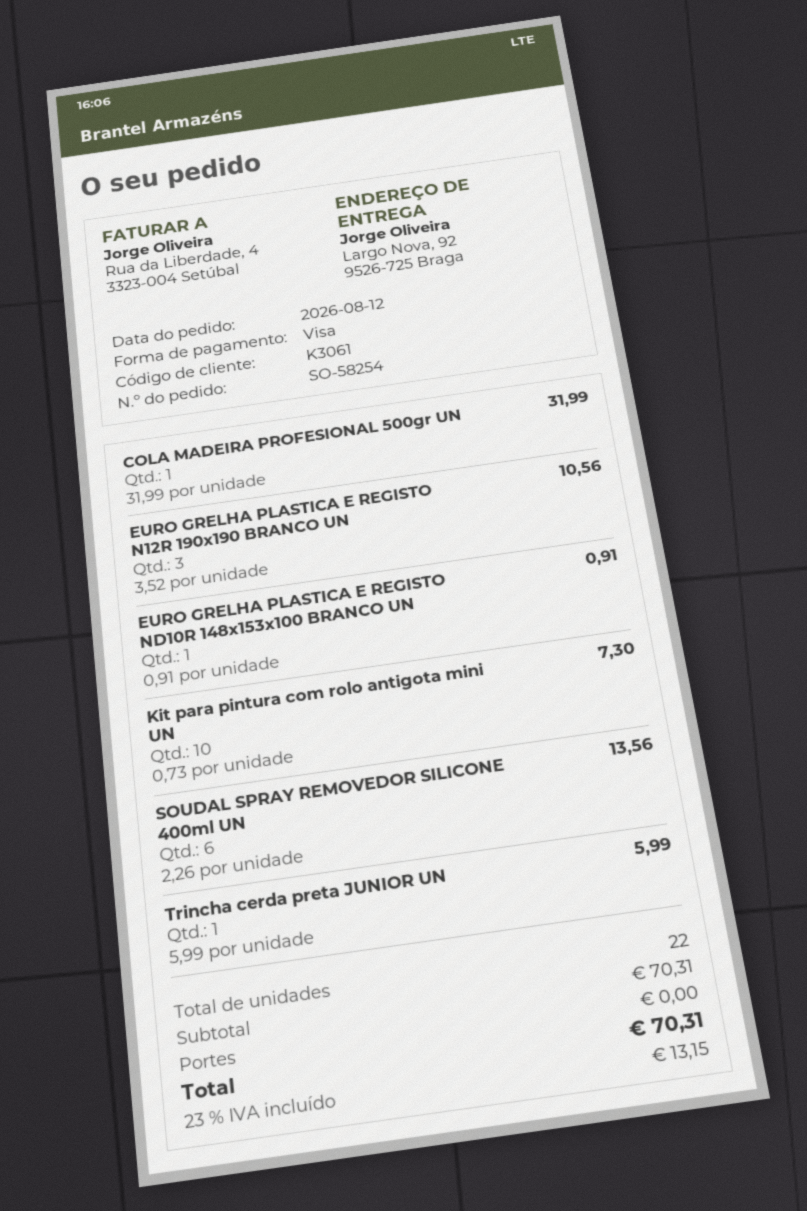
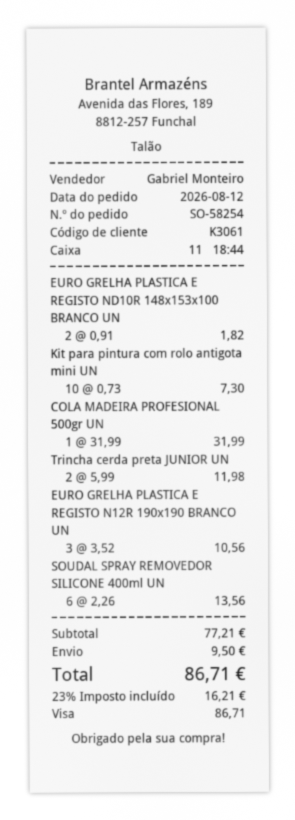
EURO GRELHA PLASTICA E REGISTO ND10R 148x153x100 BRANCO UN: 1 x 0.91 = 0.91 -> 2 x 0.91 = 1.82
Trincha cerda preta JUNIOR UN: 1 x 5.99 = 5.99 -> 2 x 5.99 = 11.98
subtotal: 70.31 -> 77.21
shipping: 0.00 -> 9.50
tax: 23% = 13.15 -> 23% = 16.21
total: 70.31 -> 86.71

